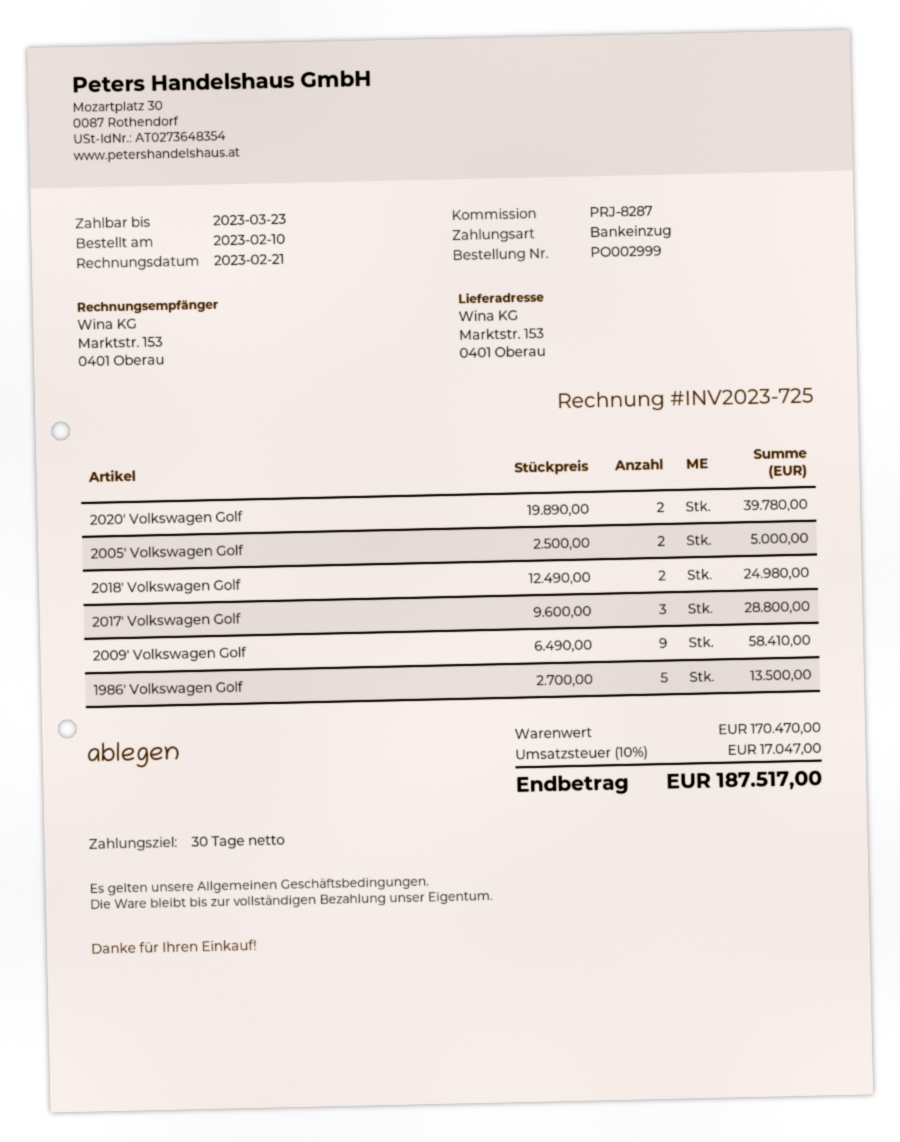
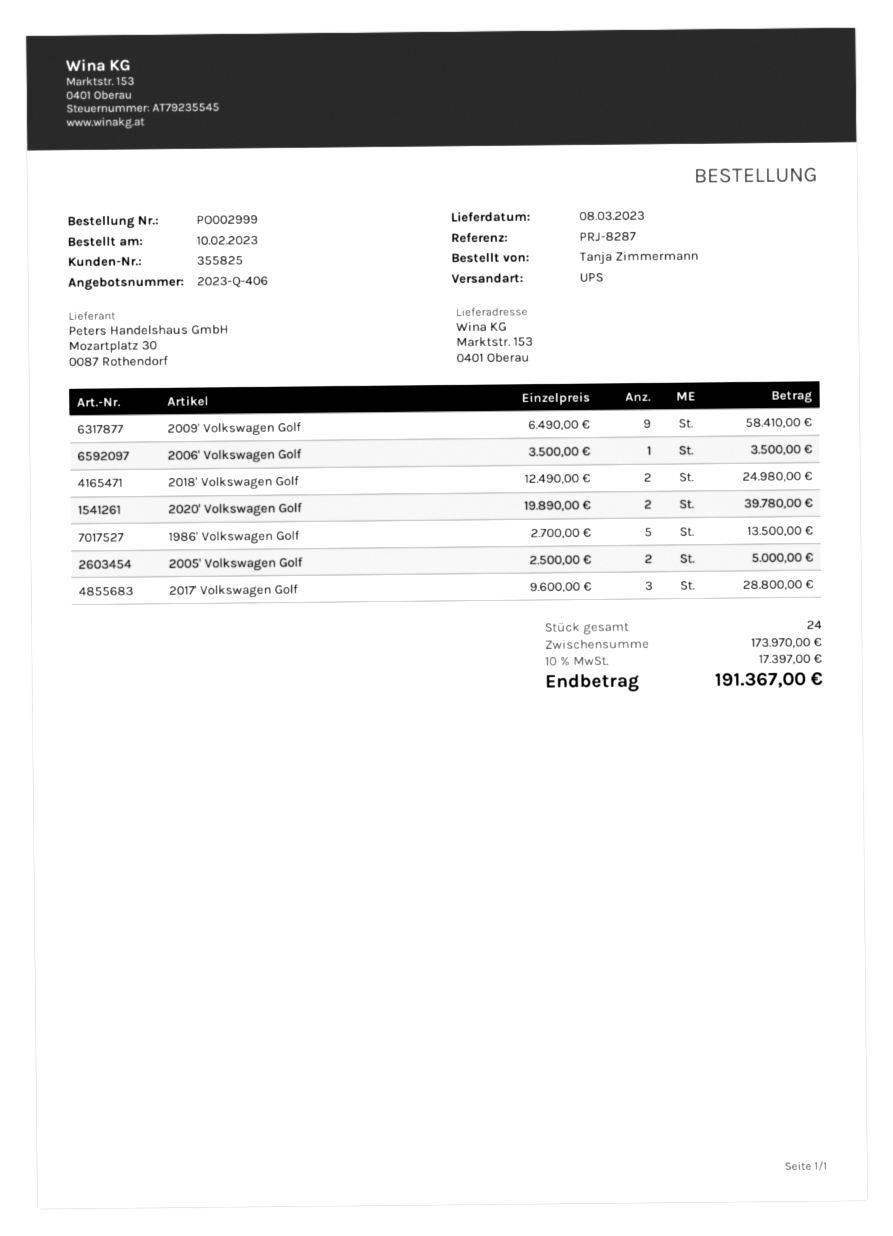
2006' Volkswagen Golf: none -> 1 x 3500.00 = 3500.00
subtotal: 170470.00 -> 173970.00
tax: 10% = 17047.00 -> 10% = 17397.00
total: 187517.00 -> 191367.00

